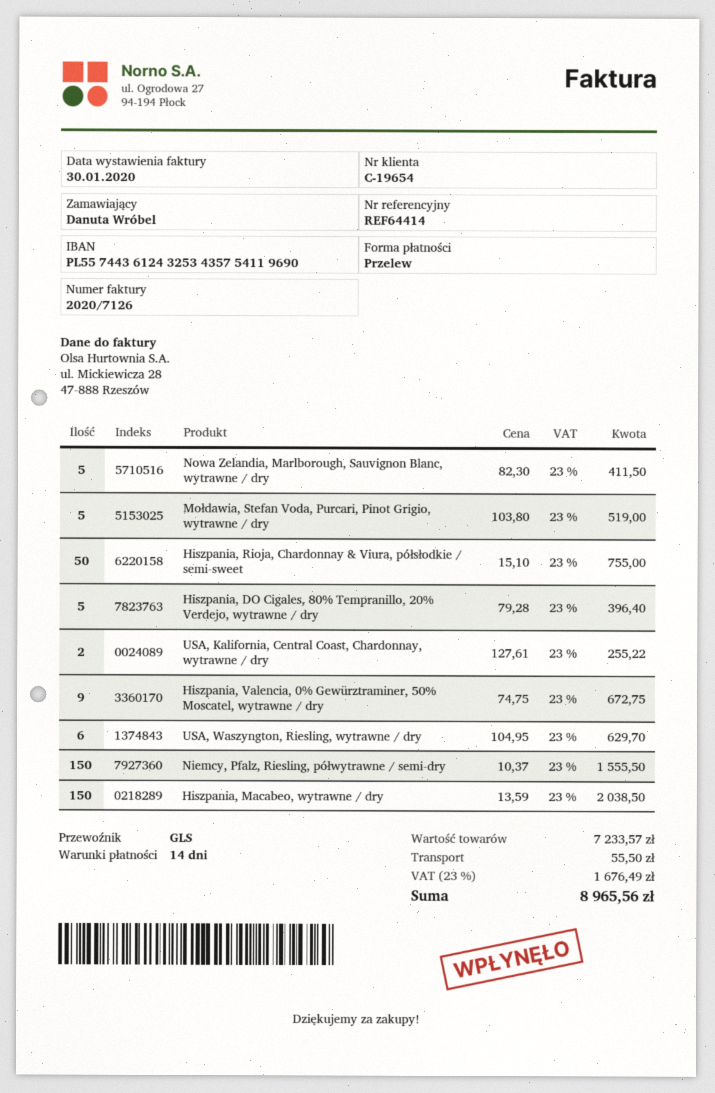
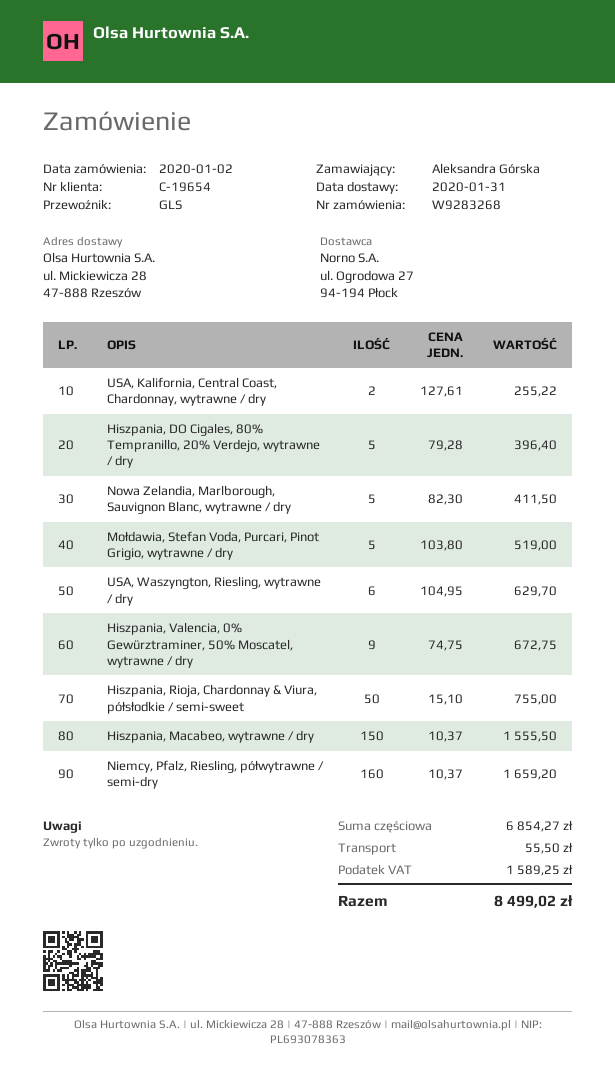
ordered by: Danuta Wróbel -> Aleksandra Górska
Niemcy, Pfalz, Riesling, półwytrawne / semi-dry: 150 x 10.37 = 1555.50 -> 160 x 10.37 = 1659.20
Hiszpania, Macabeo, wytrawne / dry: 150 x 13.59 = 2038.50 -> 150 x 10.37 = 1555.50
subtotal: 7233.57 -> 6854.27
tax: 1676.49 -> 1589.25
total: 8965.56 -> 8499.02

